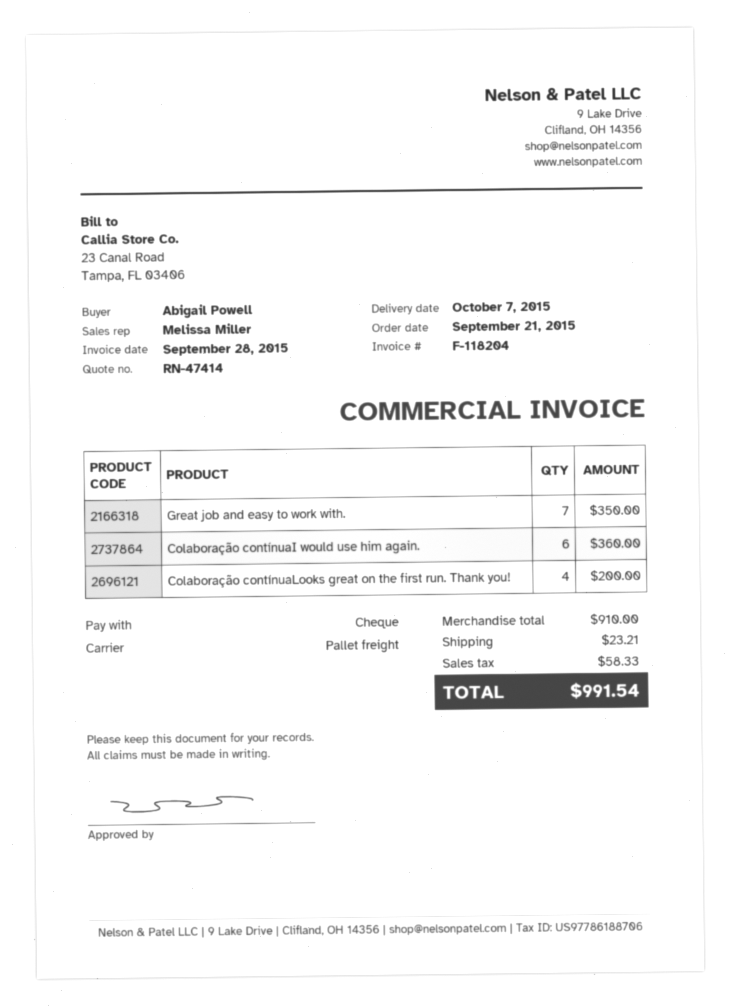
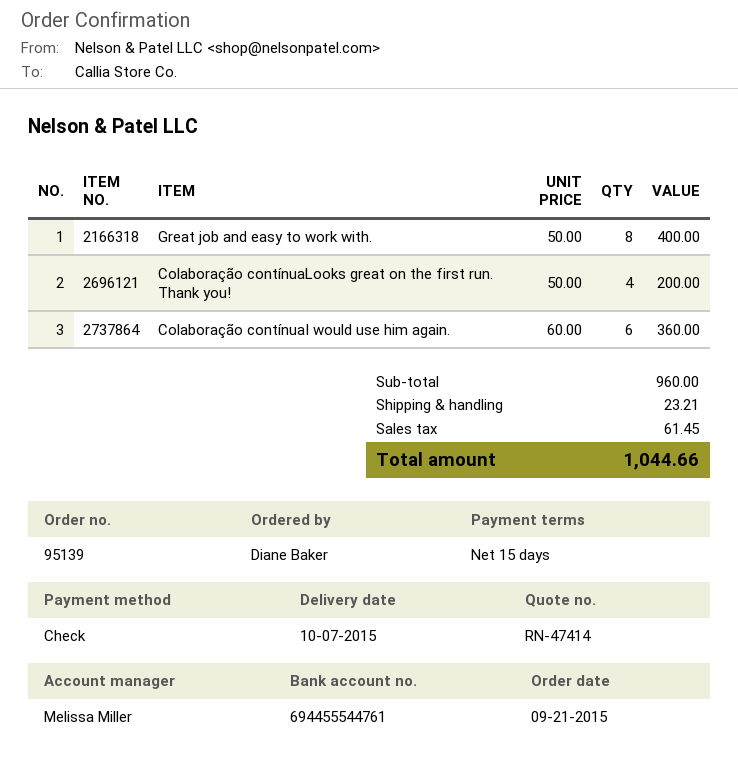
ordered by: Abigail Powell -> Diane Baker
Great job and easy to work with.: 7 for 350.00 -> 8 for 400.00
subtotal: 910.00 -> 960.00
tax: 58.33 -> 61.45
total: 991.54 -> 1044.66

